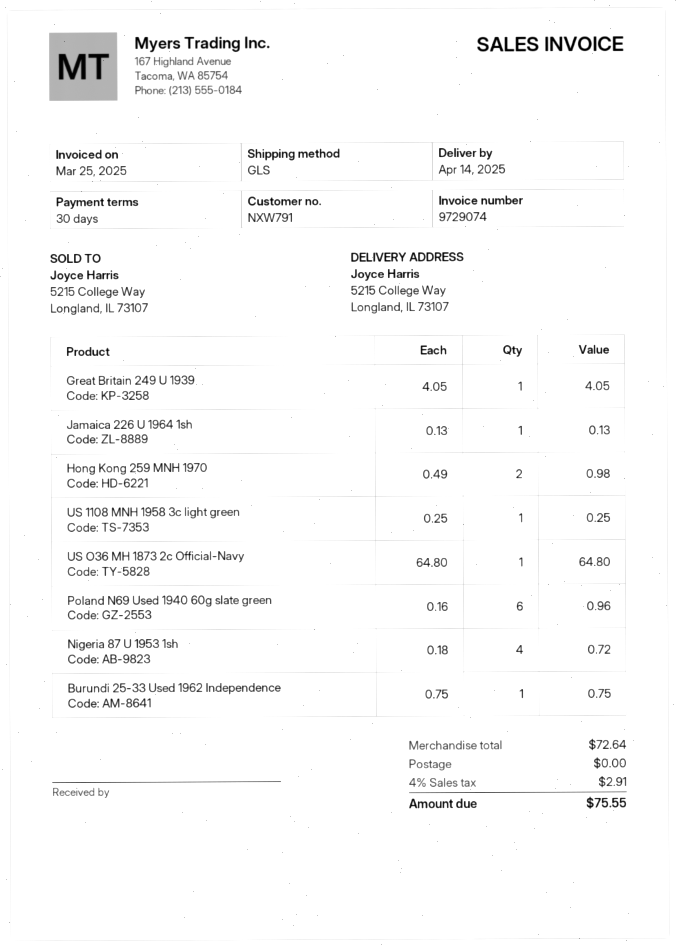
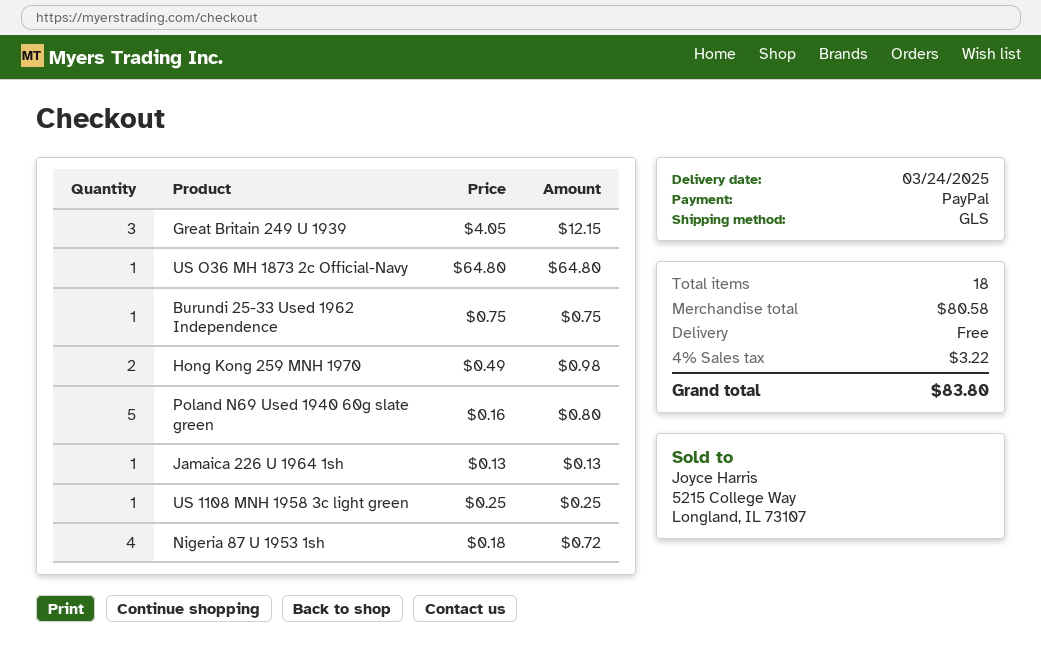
delivery date: 2025-04-14 -> 2025-03-24
Great Britain 249 U 1939: 1 x 4.05 = 4.05 -> 3 x 4.05 = 12.15
Poland N69 Used 1940 60g slate green: 6 x 0.16 = 0.96 -> 5 x 0.16 = 0.80
subtotal: 72.64 -> 80.58
tax: 4% = 2.91 -> 4% = 3.22
total: 75.55 -> 83.80

